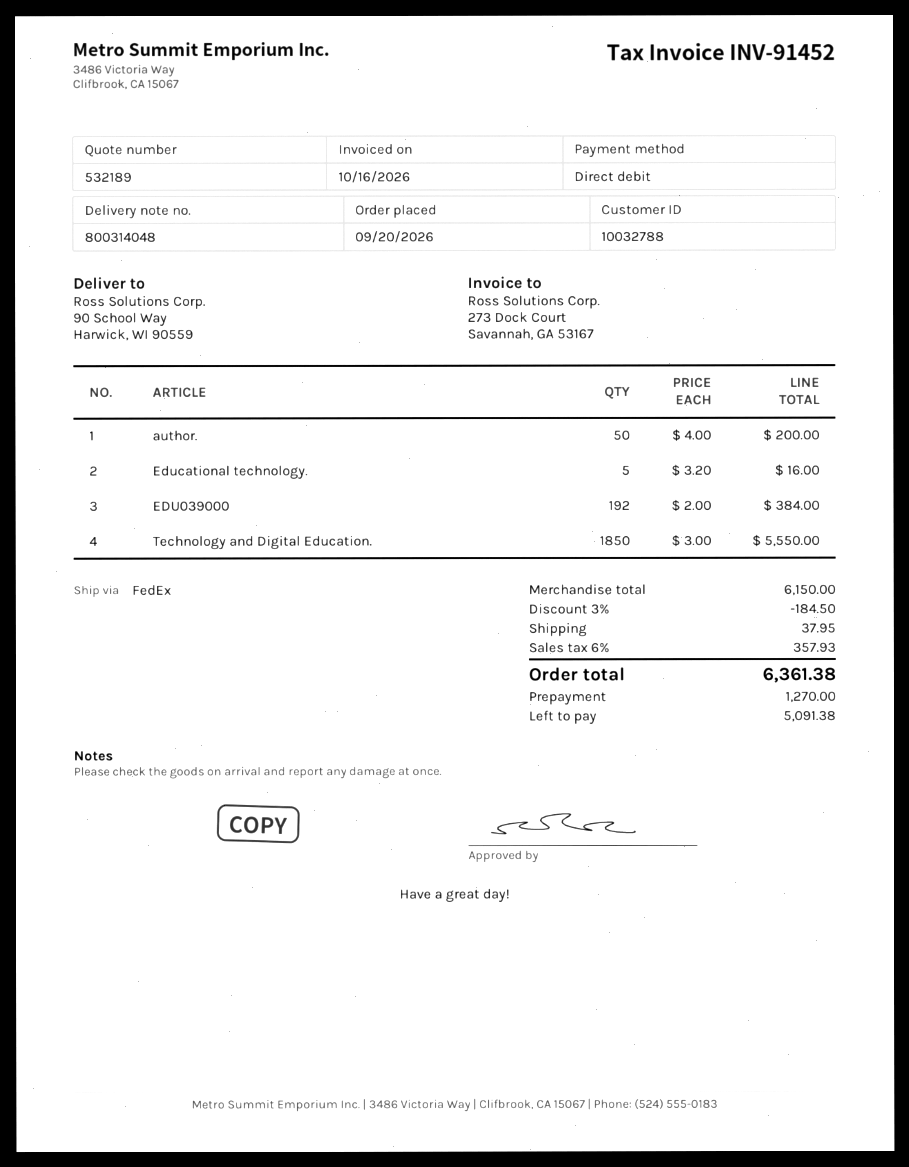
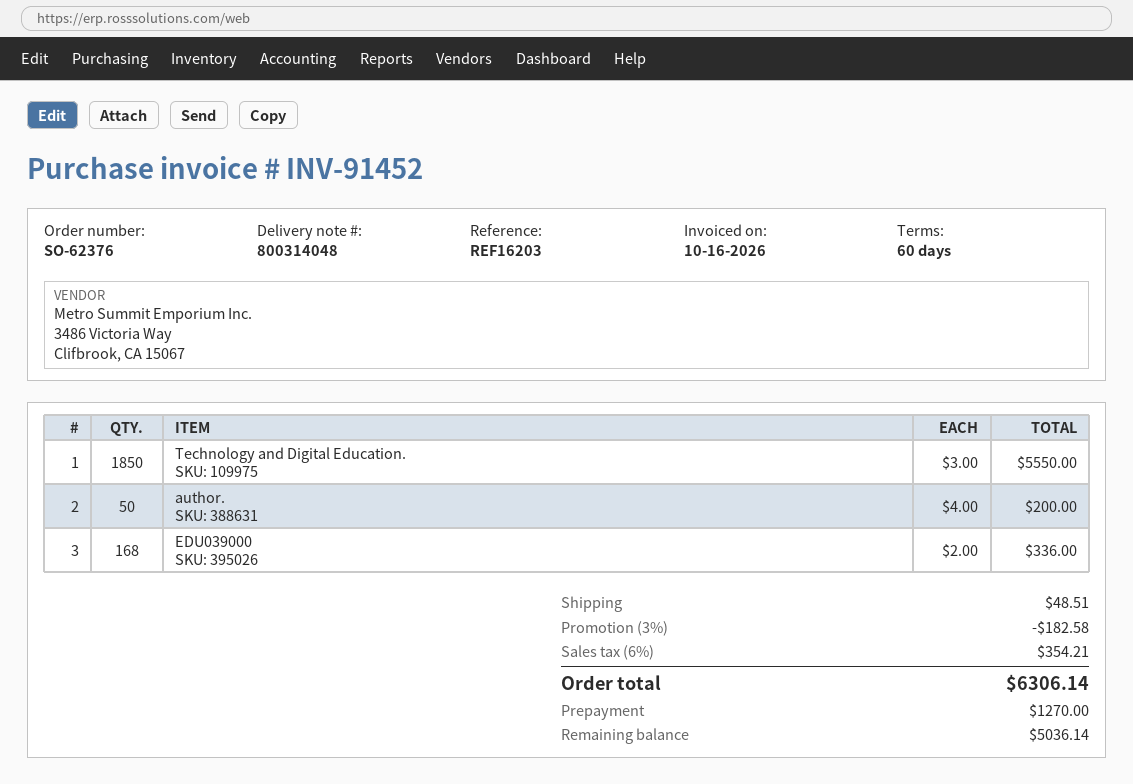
Educational technology.: 5 x 3.20 = 16.00 -> none
EDU039000: 192 x 2.00 = 384.00 -> 168 x 2.00 = 336.00
discount: 3% = 184.50 -> 3% = 182.58
shipping: 37.95 -> 48.51
tax: 6% = 357.93 -> 6% = 354.21
total: 6361.38 -> 6306.14
balance: 5091.38 -> 5036.14

